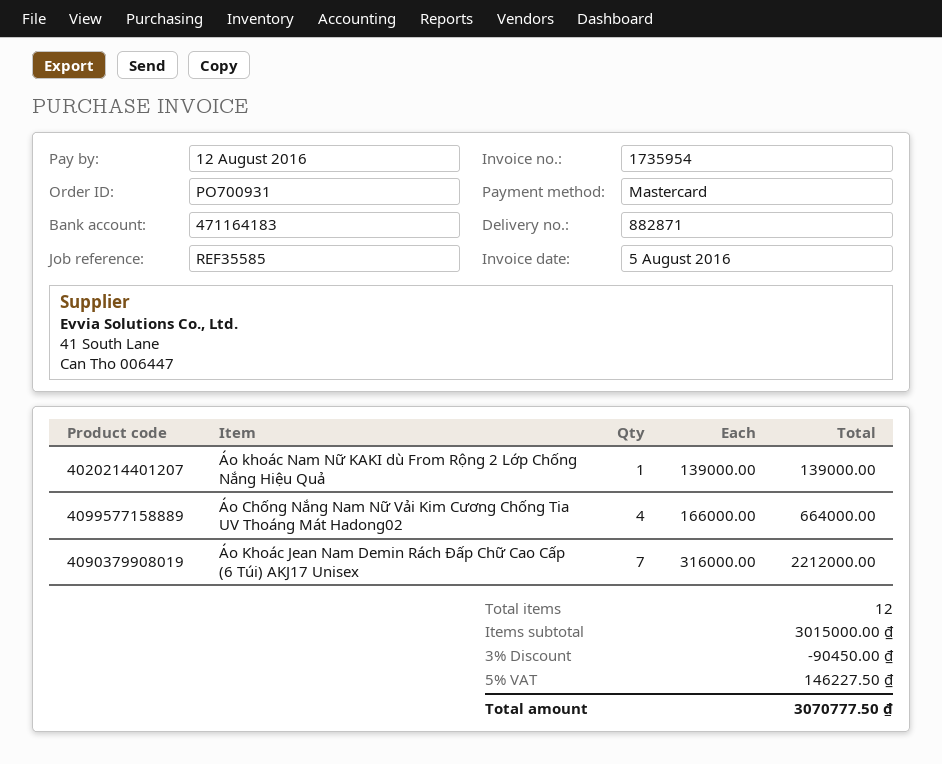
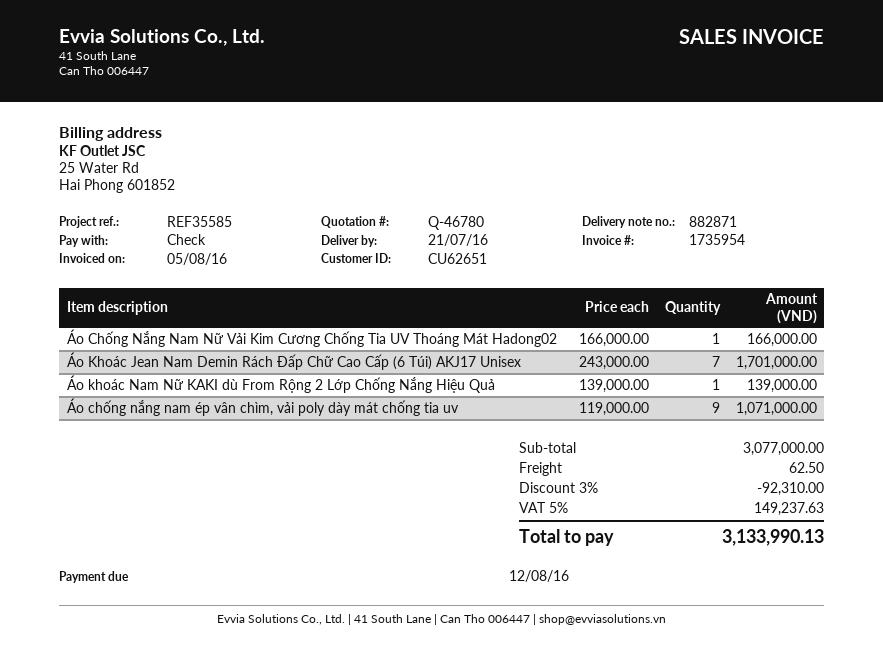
payment method: Mastercard -> cheque
Áo Chống Nắng Nam Nữ Vải Kim Cương Chống Tia UV Thoáng Mát Hadong02: 4 x 166000.00 = 664000.00 -> 1 x 166000.00 = 166000.00
Áo Khoác Jean Nam Demin Rách Đấp Chữ Cao Cấp (6 Túi) AKJ17 Unisex: 7 x 316000.00 = 2212000.00 -> 7 x 243000.00 = 1701000.00
Áo chống nắng nam ép vân chìm, vải poly dày mát chống tia uv: none -> 9 x 119000.00 = 1071000.00
subtotal: 3015000.00 -> 3077000.00
discount: 3% = 90450.00 -> 3% = 92310.00
shipping: none -> 62.50
tax: 5% = 146227.50 -> 5% = 149237.63
total: 3070777.50 -> 3133990.13

